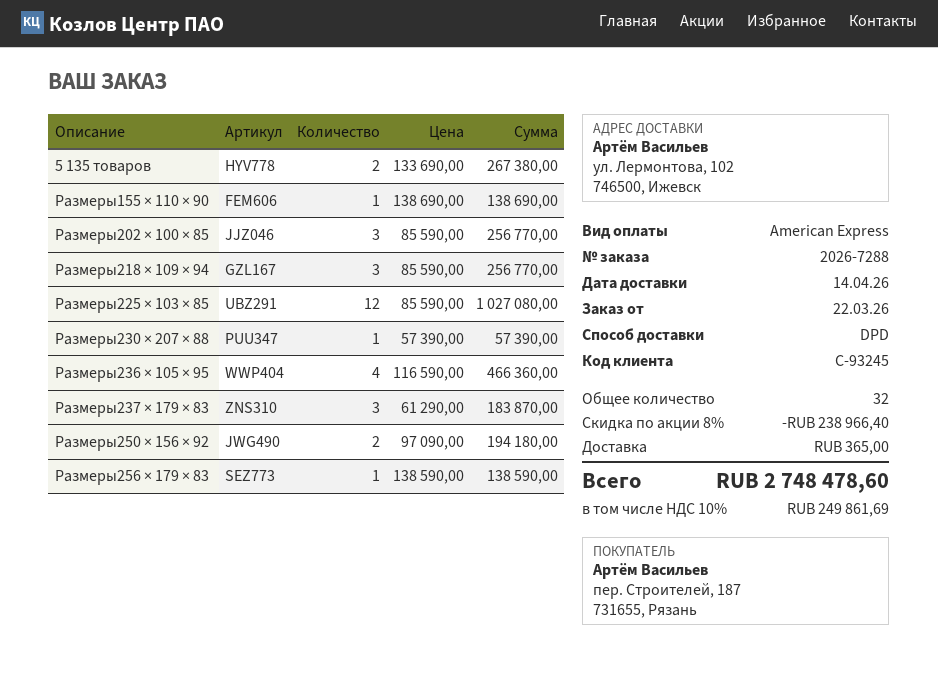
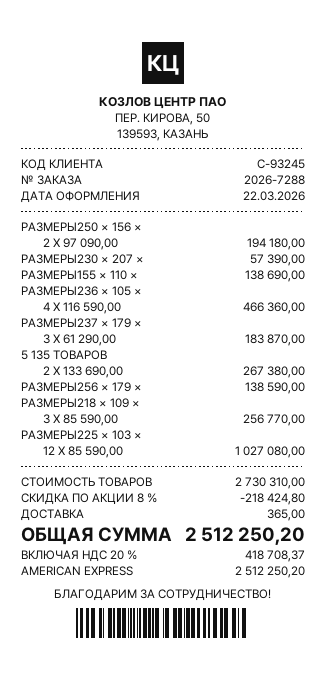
Размеры202 × 100 × 85: 3 x 85590.00 = 256770.00 -> none
discount: 8% = 238966.40 -> 8% = 218424.80
tax: 10% = 249861.69 -> 20% = 418708.37
total: 2748478.60 -> 2512250.20

